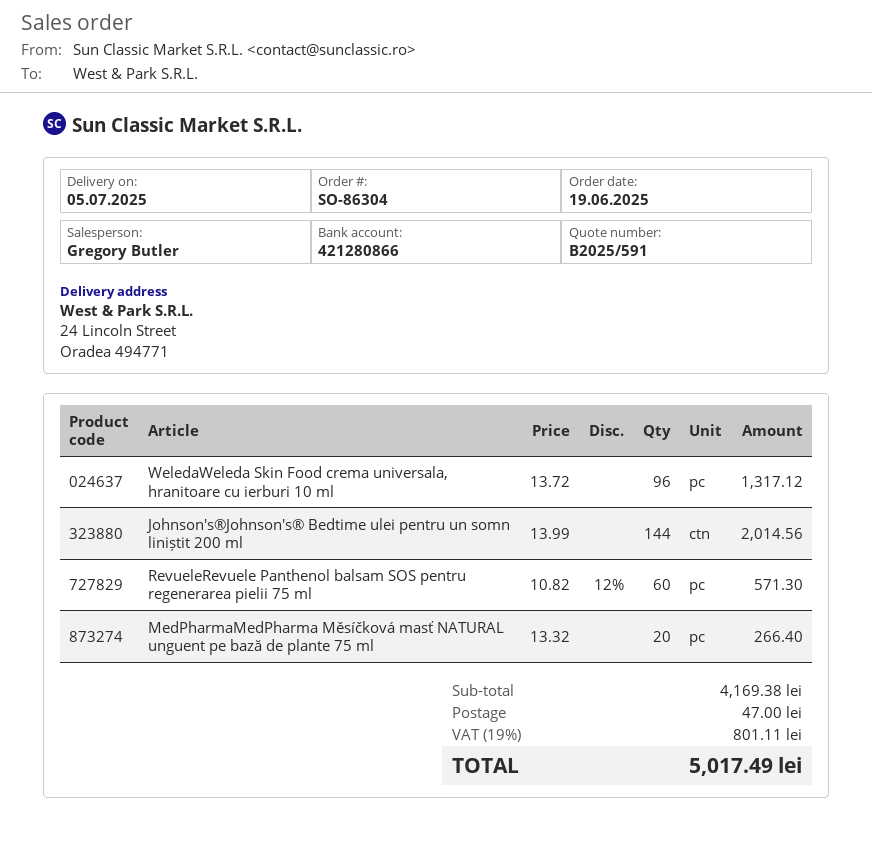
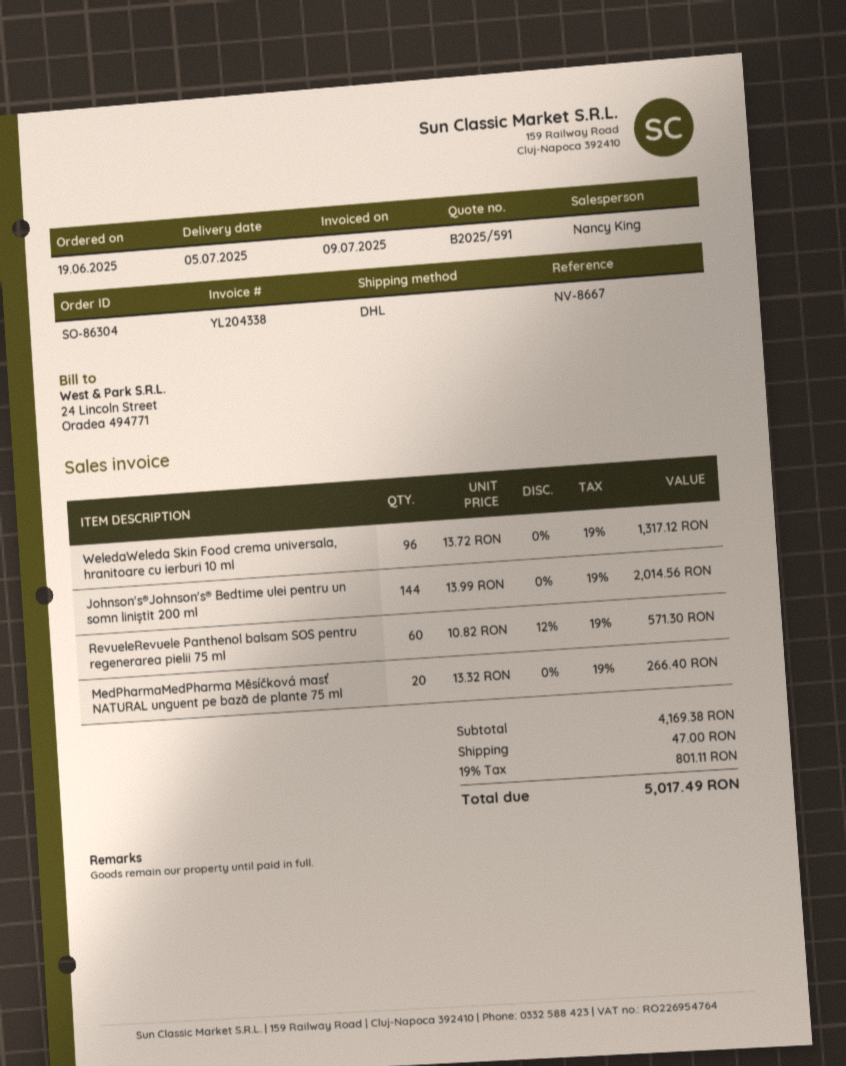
sales rep: Gregory Butler -> Nancy King

